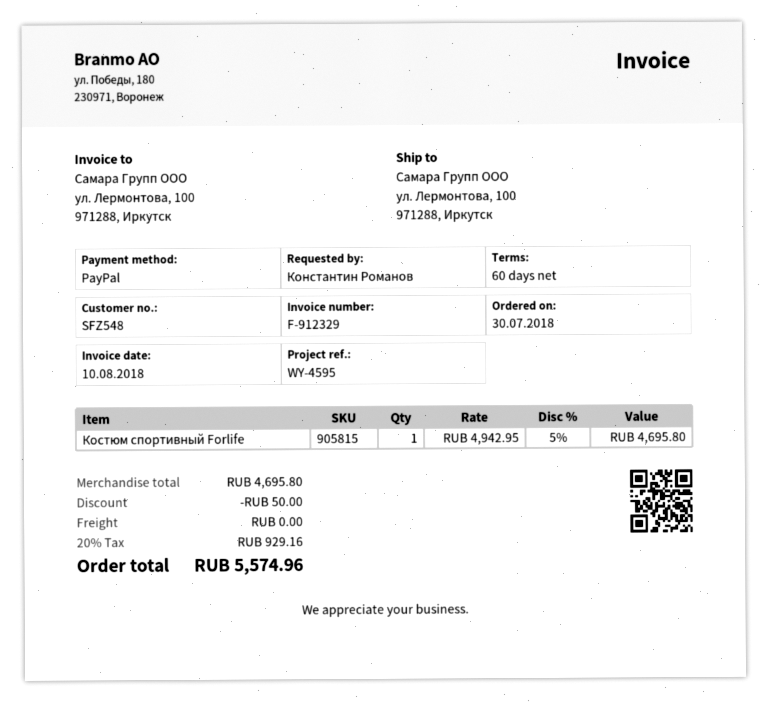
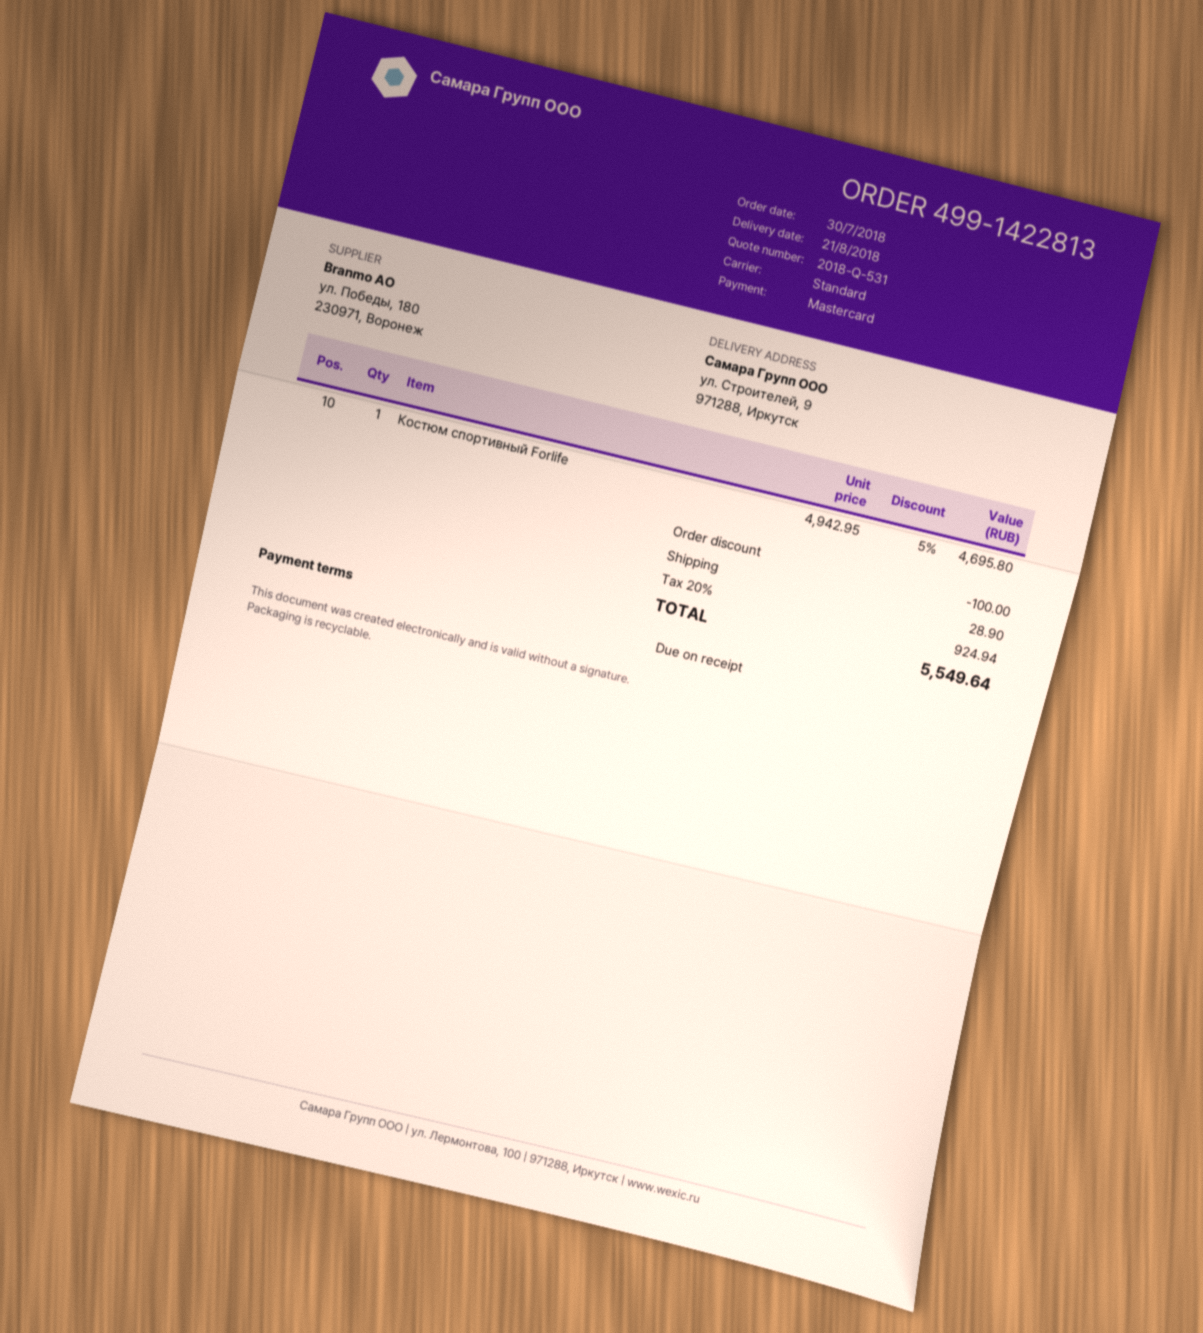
payment terms: 60 days -> on receipt
payment method: PayPal -> Mastercard
ship to: ул. Лермонтова, 100, 971288, Иркутск -> ул. Строителей, 9, 971288, Иркутск
discount: 50.00 -> 100.00
shipping: 0.00 -> 28.90
tax: 20% = 929.16 -> 20% = 924.94
total: 5574.96 -> 5549.64

